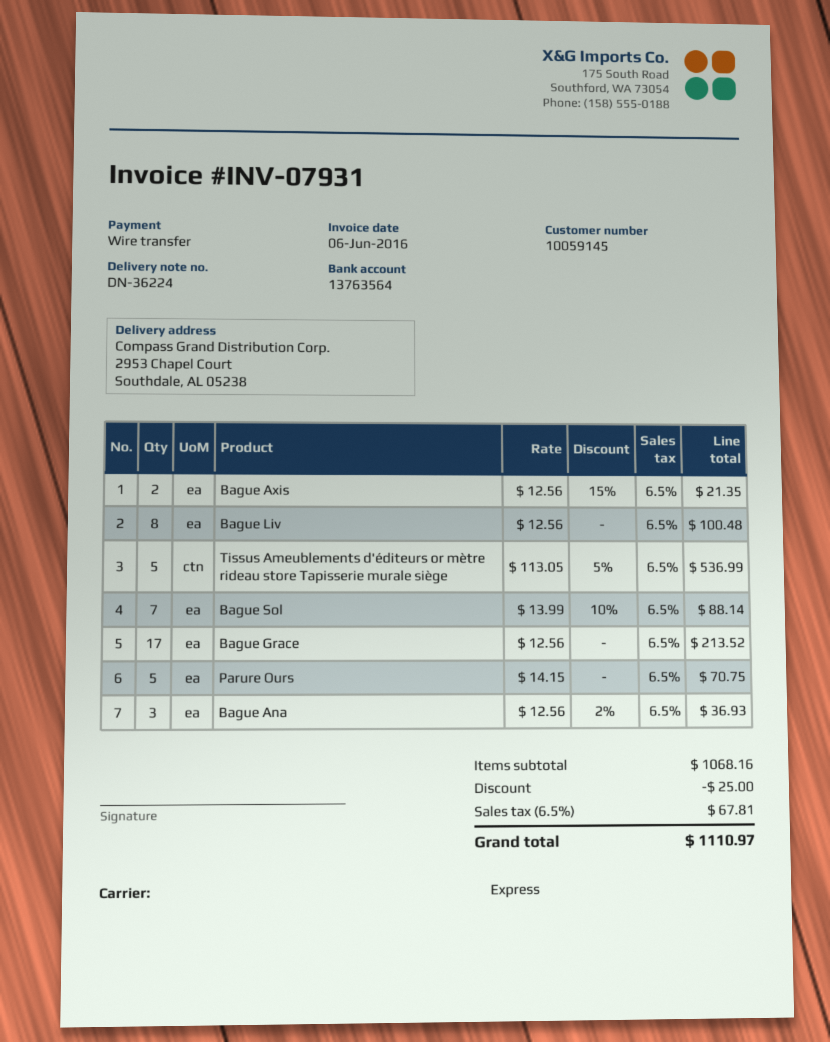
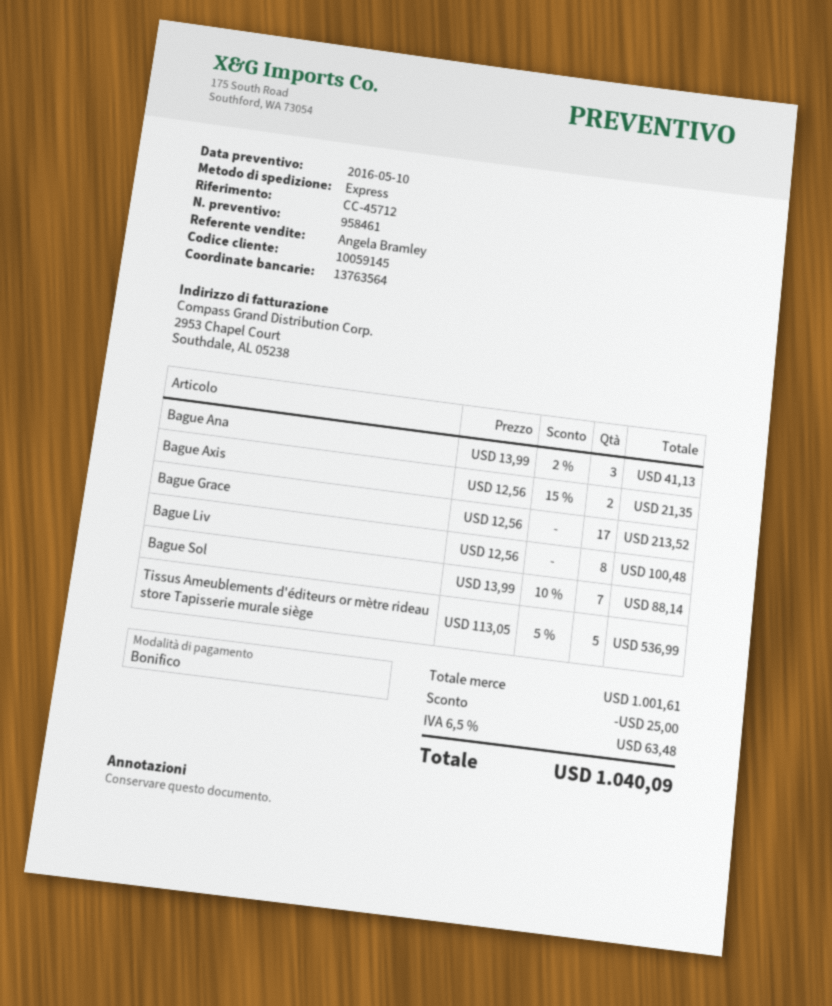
Parure Ours: 5 x 14.15 = 70.75 -> none
Bague Ana: 3 x 12.56 - 2% = 36.93 -> 3 x 13.99 - 2% = 41.13
subtotal: 1068.16 -> 1001.61
tax: 6.5% = 67.81 -> 6.5% = 63.48
total: 1110.97 -> 1040.09

